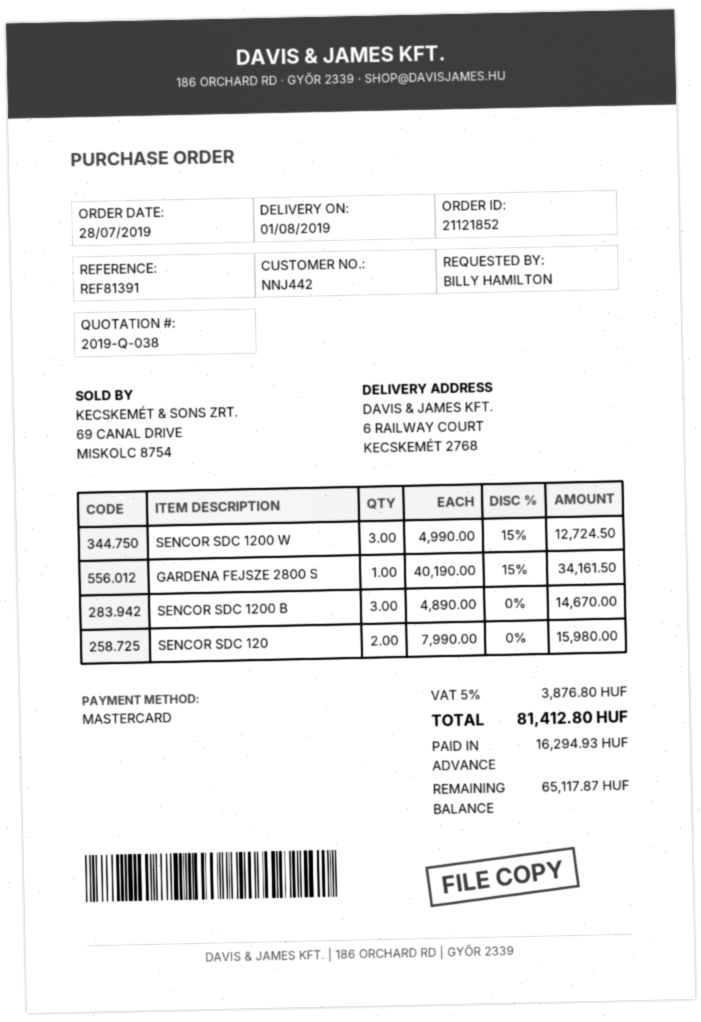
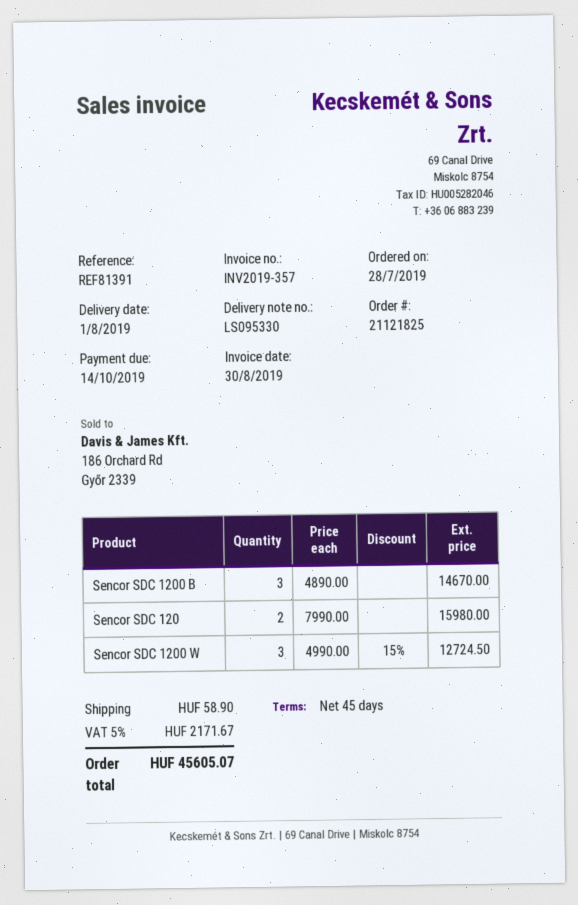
order number: 21121852 -> 21121825
GARDENA FEJSZE 2800 S: 1 x 40190.00 - 15% = 34161.50 -> none
shipping: none -> 58.90
tax: 5% = 3876.80 -> 5% = 2171.67
total: 81412.80 -> 45605.07

